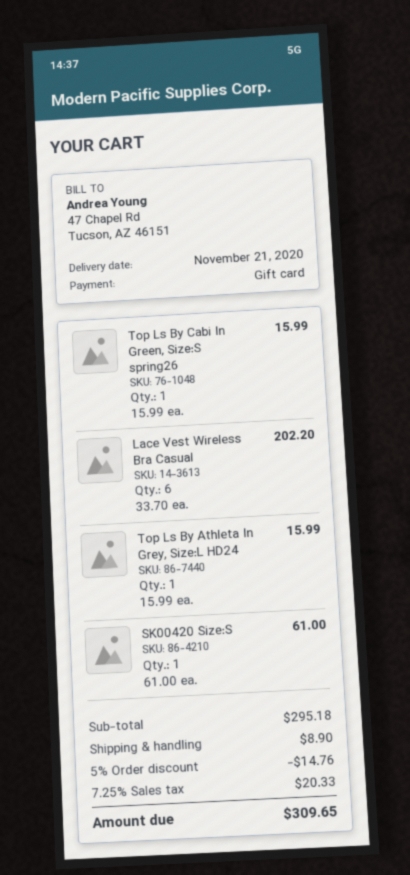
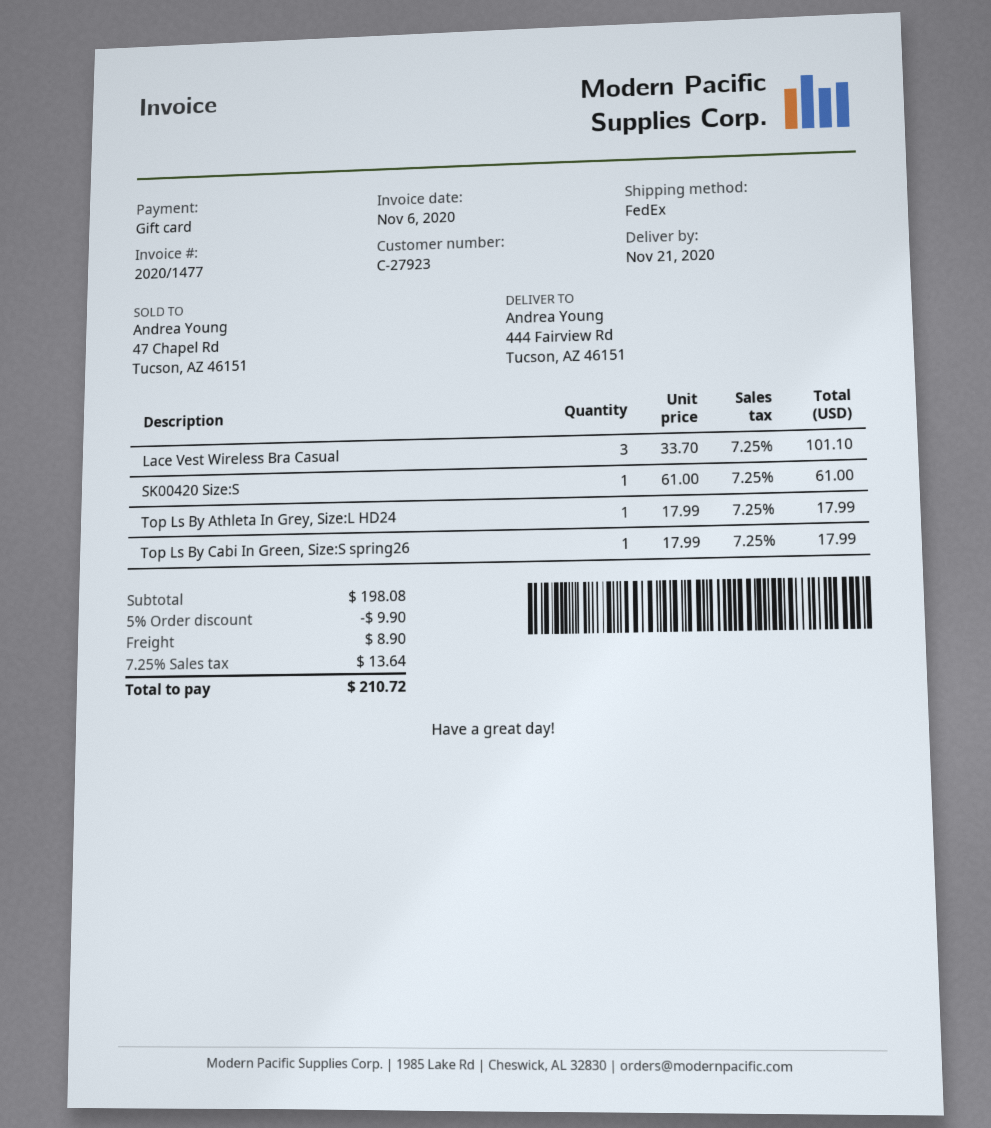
Top Ls By Cabi In Green, Size:S spring26: 1 x 15.99 = 15.99 -> 1 x 17.99 = 17.99
Lace Vest Wireless Bra Casual: 6 x 33.70 = 202.20 -> 3 x 33.70 = 101.10
Top Ls By Athleta In Grey, Size:L HD24: 1 x 15.99 = 15.99 -> 1 x 17.99 = 17.99
subtotal: 295.18 -> 198.08
discount: 5% = 14.76 -> 5% = 9.90
tax: 7.25% = 20.33 -> 7.25% = 13.64
total: 309.65 -> 210.72

